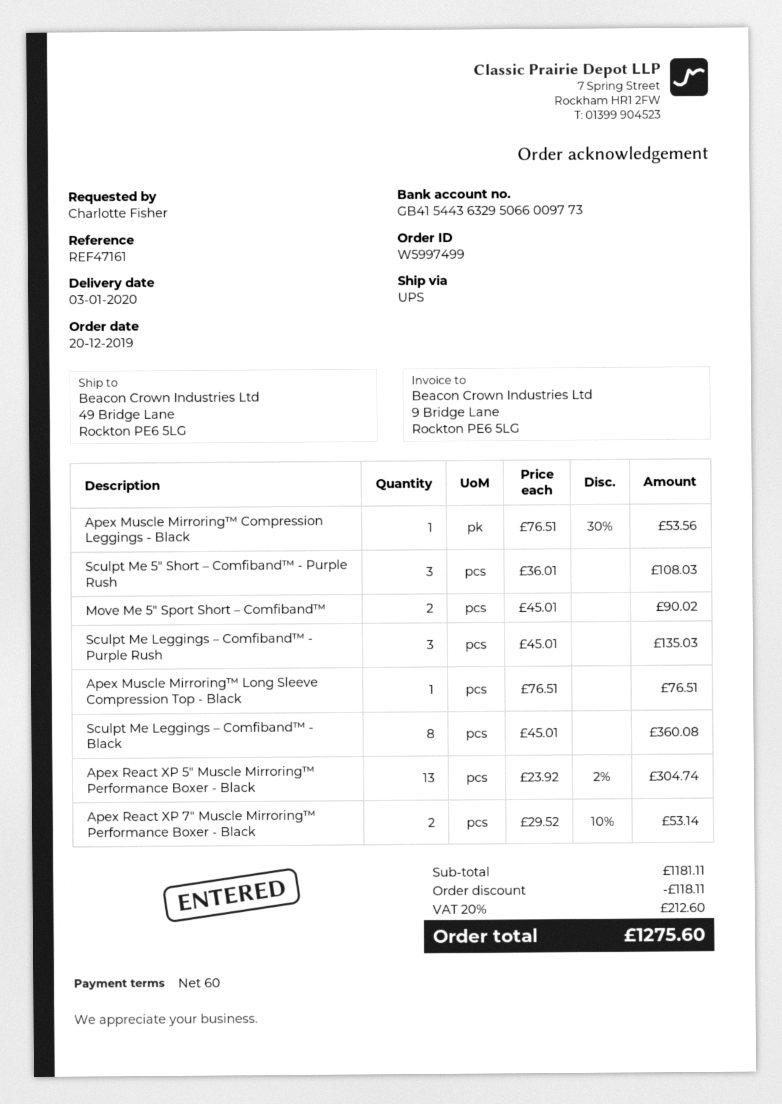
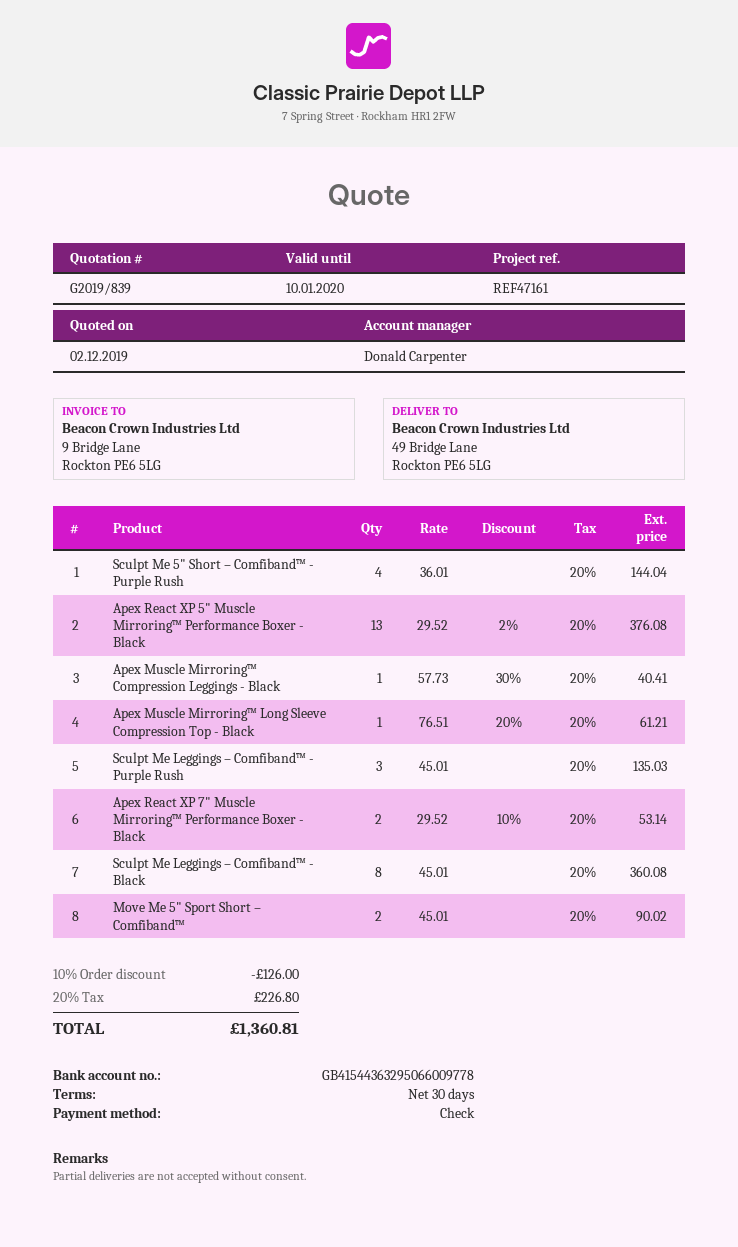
payment terms: 60 days -> 30 days
bank account: GB41544363295066009773 -> GB41544363295066009778
Apex Muscle Mirroring™ Compression Leggings - Black: 1 x 76.51 - 30% = 53.56 -> 1 x 57.73 - 30% = 40.41
Sculpt Me 5" Short – Comfiband™ - Purple Rush: 3 x 36.01 = 108.03 -> 4 x 36.01 = 144.04
Apex Muscle Mirroring™ Long Sleeve Compression Top - Black: 1 x 76.51 = 76.51 -> 1 x 76.51 - 20% = 61.21
Apex React XP 5" Muscle Mirroring™ Performance Boxer - Black: 13 x 23.92 - 2% = 304.74 -> 13 x 29.52 - 2% = 376.08
discount: 118.11 -> 126.00
tax: 20% = 212.60 -> 20% = 226.80
total: 1275.60 -> 1360.81

